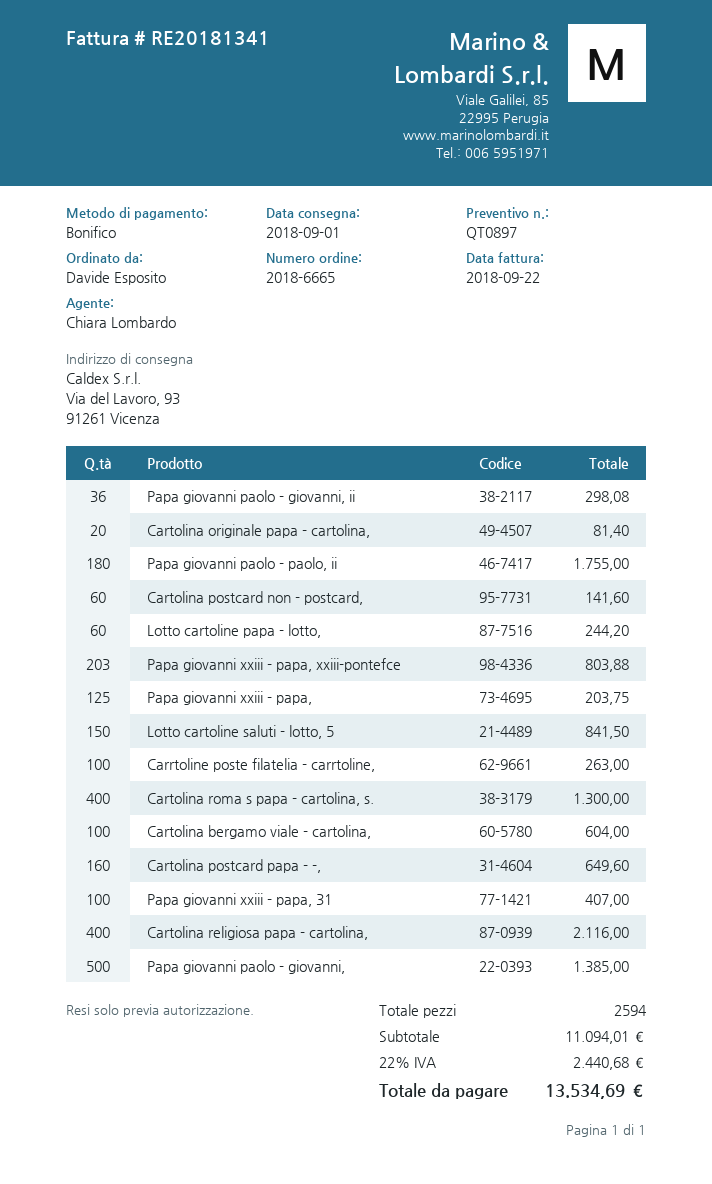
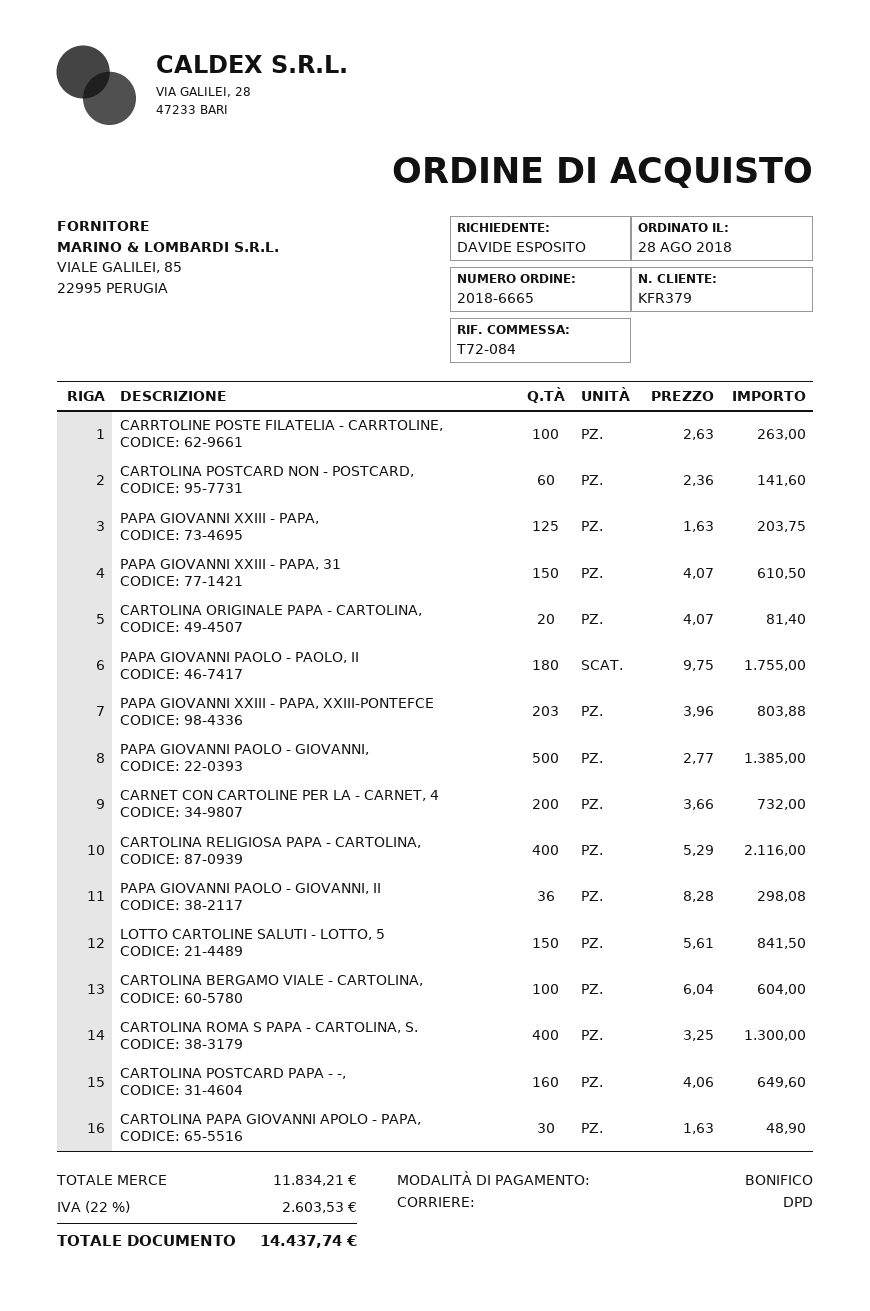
Lotto cartoline papa - lotto,: 60 for 244.20 -> none
Papa giovanni xxiii - papa, 31: 100 for 407.00 -> 150 for 610.50
CARNET CON CARTOLINE PER LA - CARNET, 4: none -> 200 for 732.00
CARTOLINA PAPA GIOVANNI APOLO - PAPA,: none -> 30 for 48.90
subtotal: 11094.01 -> 11834.21
tax: 22% = 2440.68 -> 22% = 2603.53
total: 13534.69 -> 14437.74

